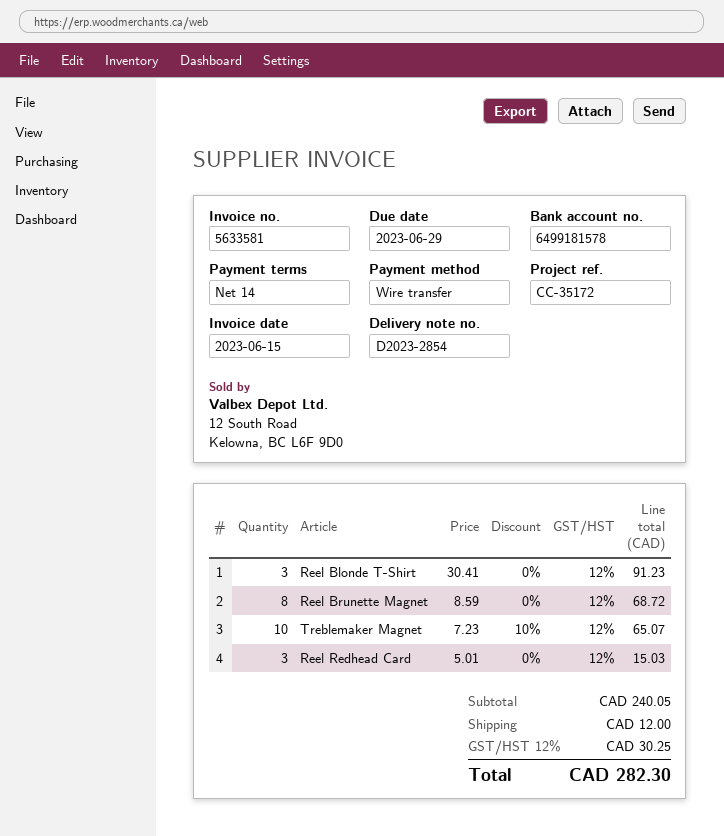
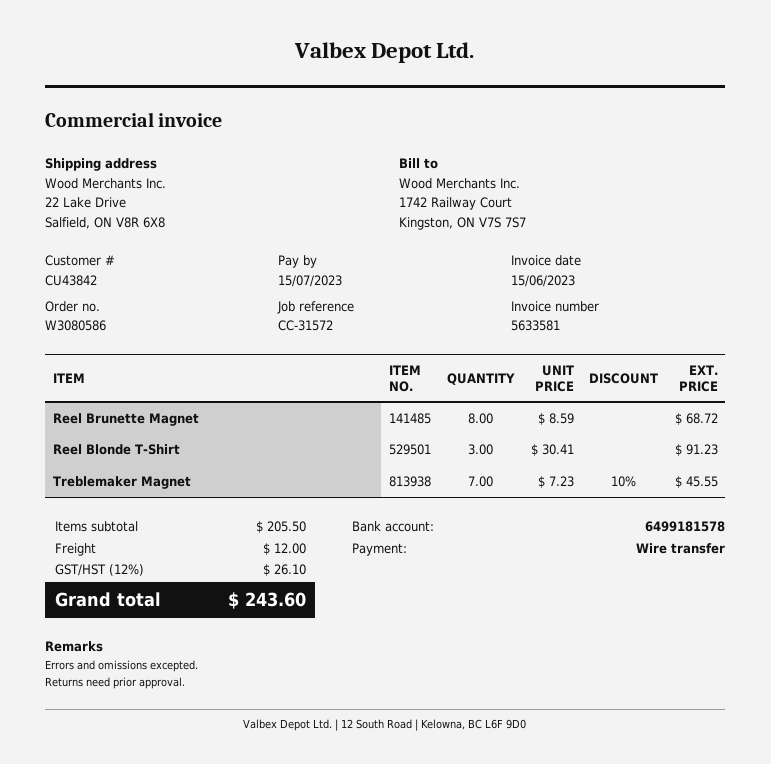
due date: 2023-06-29 -> 2023-07-15
reference: CC-35172 -> CC-31572
Treblemaker Magnet: 10 x 7.23 - 10% = 65.07 -> 7 x 7.23 - 10% = 45.55
Reel Redhead Card: 3 x 5.01 = 15.03 -> none
subtotal: 240.05 -> 205.50
tax: 12% = 30.25 -> 12% = 26.10
total: 282.30 -> 243.60

